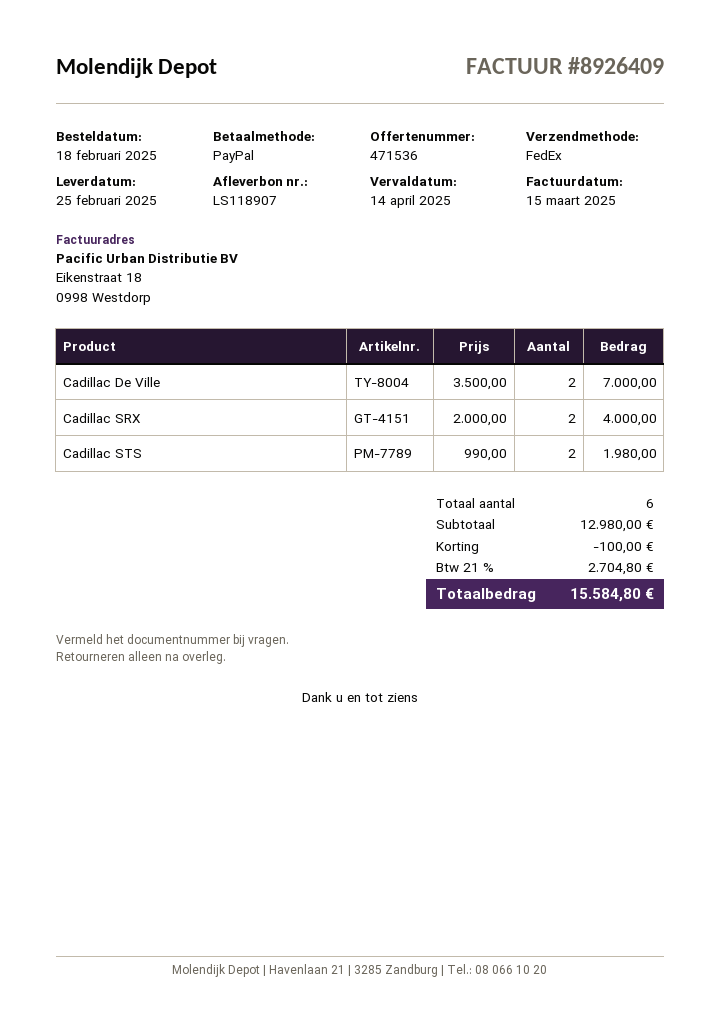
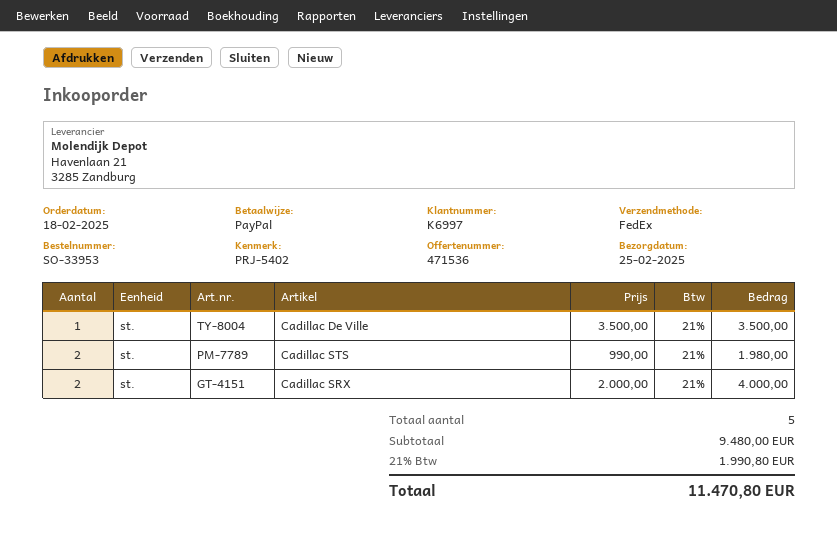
Cadillac De Ville: 2 x 3500.00 = 7000.00 -> 1 x 3500.00 = 3500.00
total quantity: 6 -> 5
subtotal: 12980.00 -> 9480.00
discount: 100.00 -> none
tax: 21% = 2704.80 -> 21% = 1990.80
total: 15584.80 -> 11470.80

